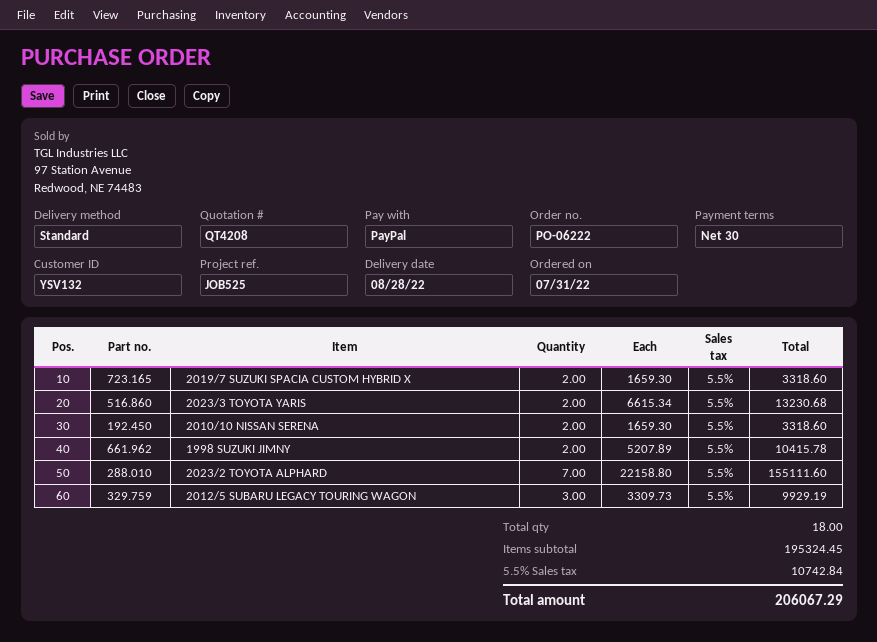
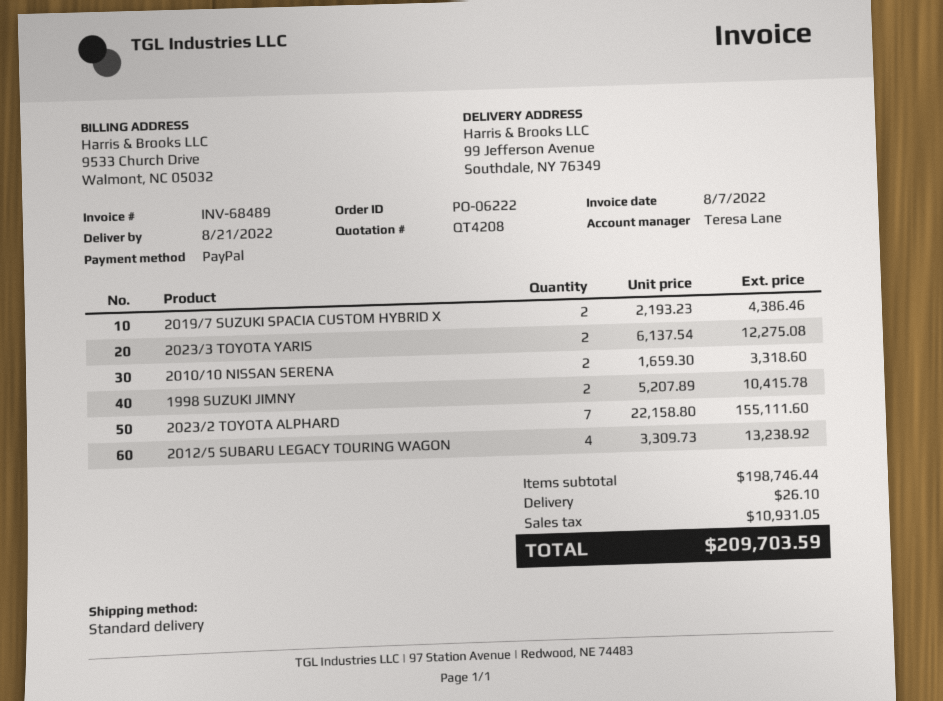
delivery date: 2022-08-28 -> 2022-08-21
2019/7 SUZUKI SPACIA CUSTOM HYBRID X: 2 x 1659.30 = 3318.60 -> 2 x 2193.23 = 4386.46
2023/3 TOYOTA YARIS: 2 x 6615.34 = 13230.68 -> 2 x 6137.54 = 12275.08
2012/5 SUBARU LEGACY TOURING WAGON: 3 x 3309.73 = 9929.19 -> 4 x 3309.73 = 13238.92
subtotal: 195324.45 -> 198746.44
shipping: none -> 26.10
tax: 10742.84 -> 10931.05
total: 206067.29 -> 209703.59

